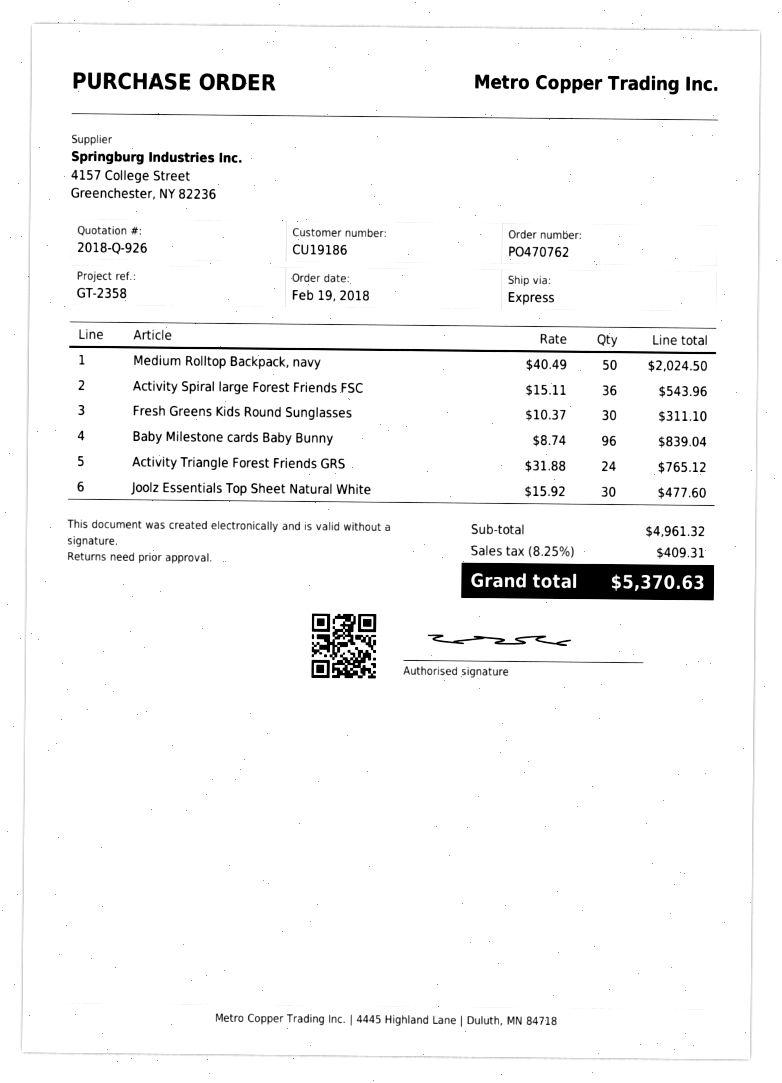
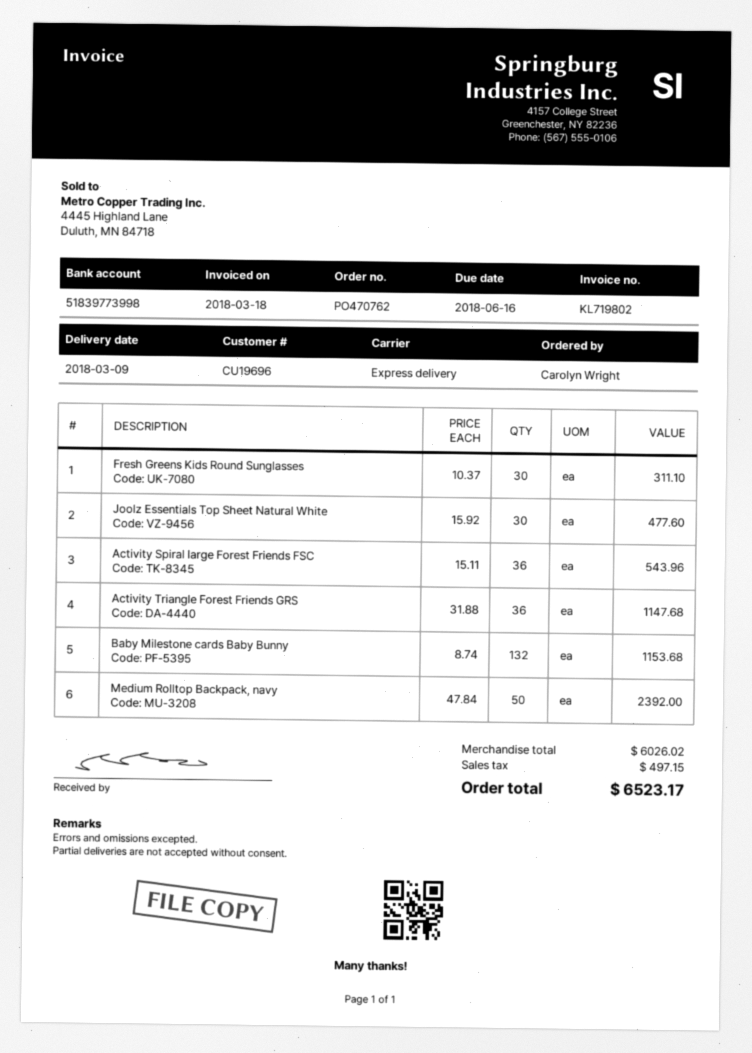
customer number: CU19186 -> CU19696
Medium Rolltop Backpack, navy: 50 x 40.49 = 2024.50 -> 50 x 47.84 = 2392.00
Baby Milestone cards Baby Bunny: 96 x 8.74 = 839.04 -> 132 x 8.74 = 1153.68
Activity Triangle Forest Friends GRS: 24 x 31.88 = 765.12 -> 36 x 31.88 = 1147.68
subtotal: 4961.32 -> 6026.02
tax: 409.31 -> 497.15
total: 5370.63 -> 6523.17

